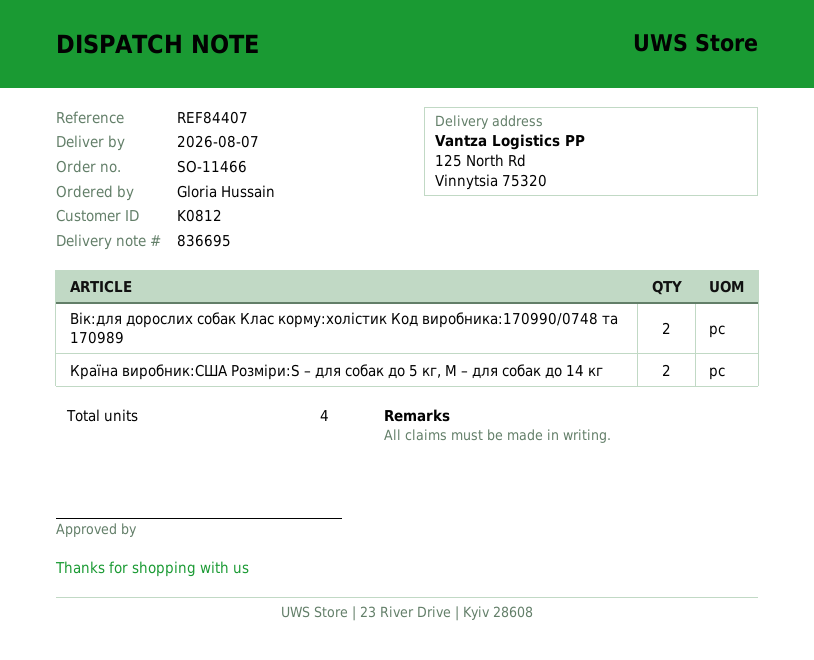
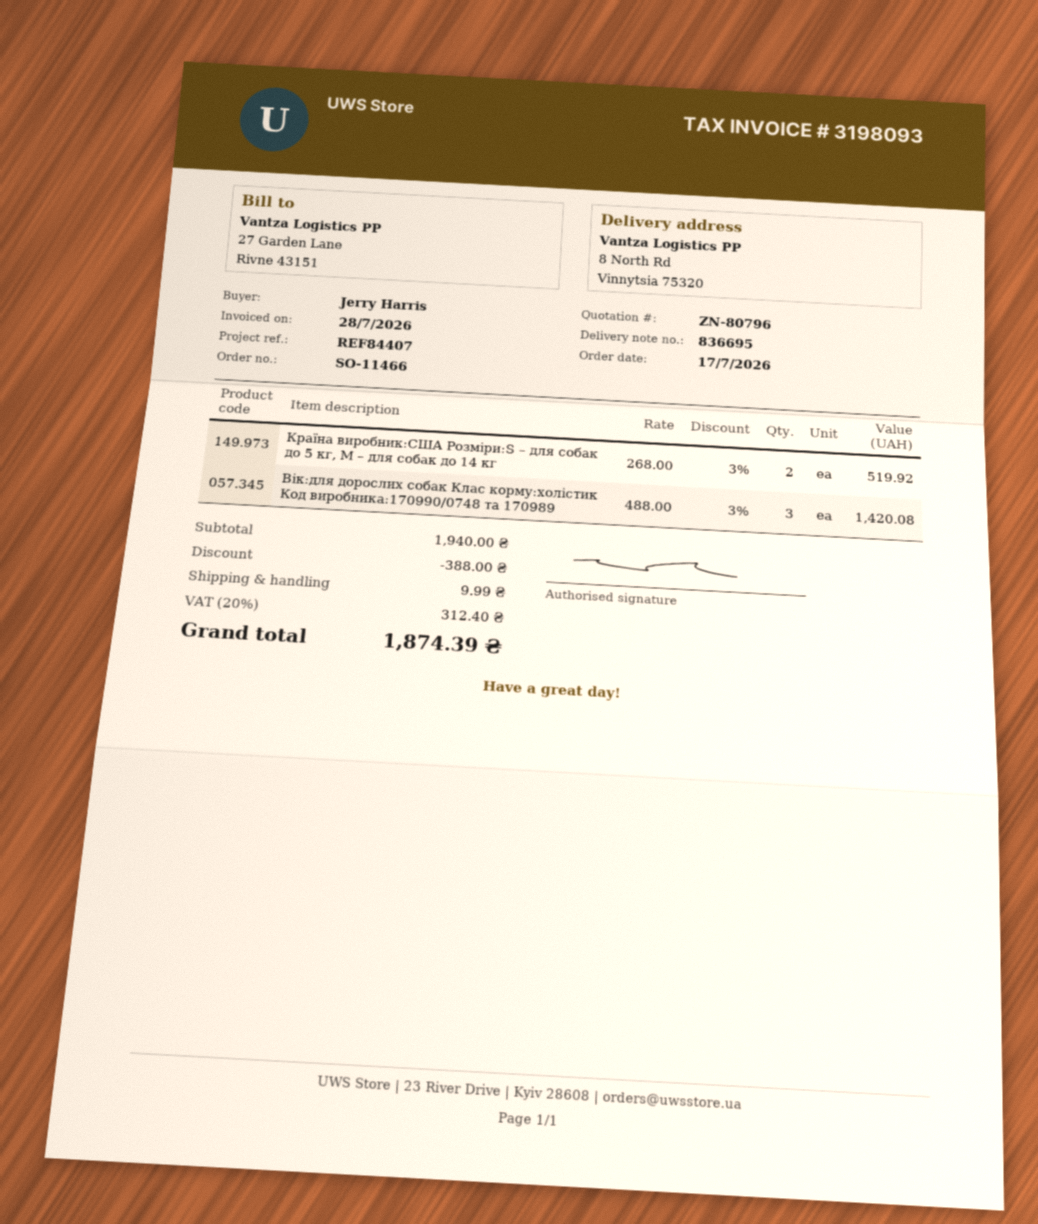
ordered by: Gloria Hussain -> Jerry Harris
ship to: 125 North Rd, Vinnytsia 75320 -> 8 North Rd, Vinnytsia 75320
Вік:для дорослих собак Клас корму:холістик Код виробника:170990/0748 та 170989: 2 -> 3

